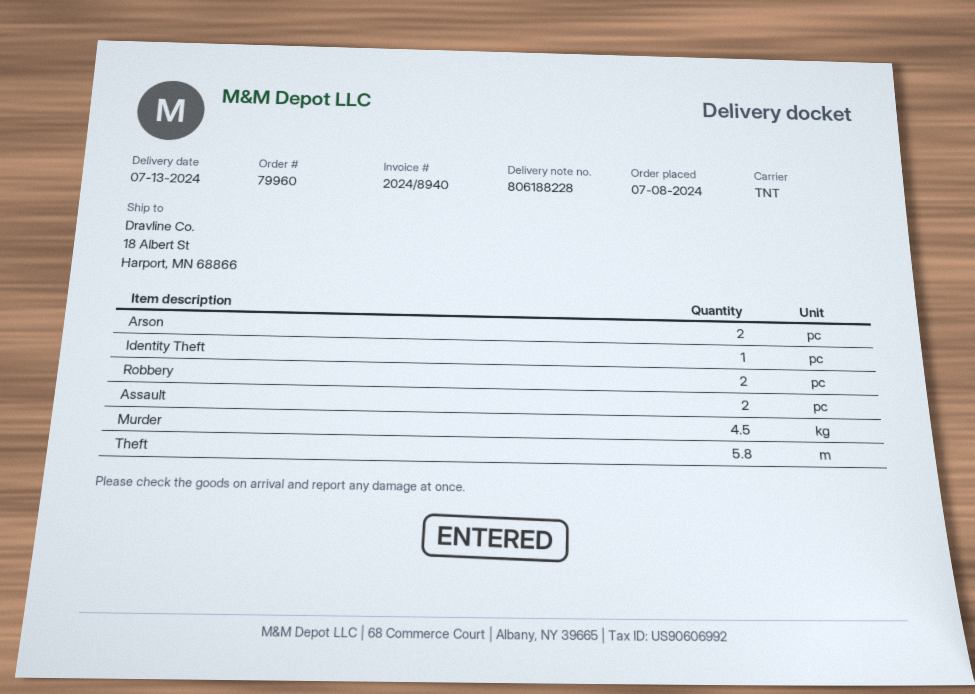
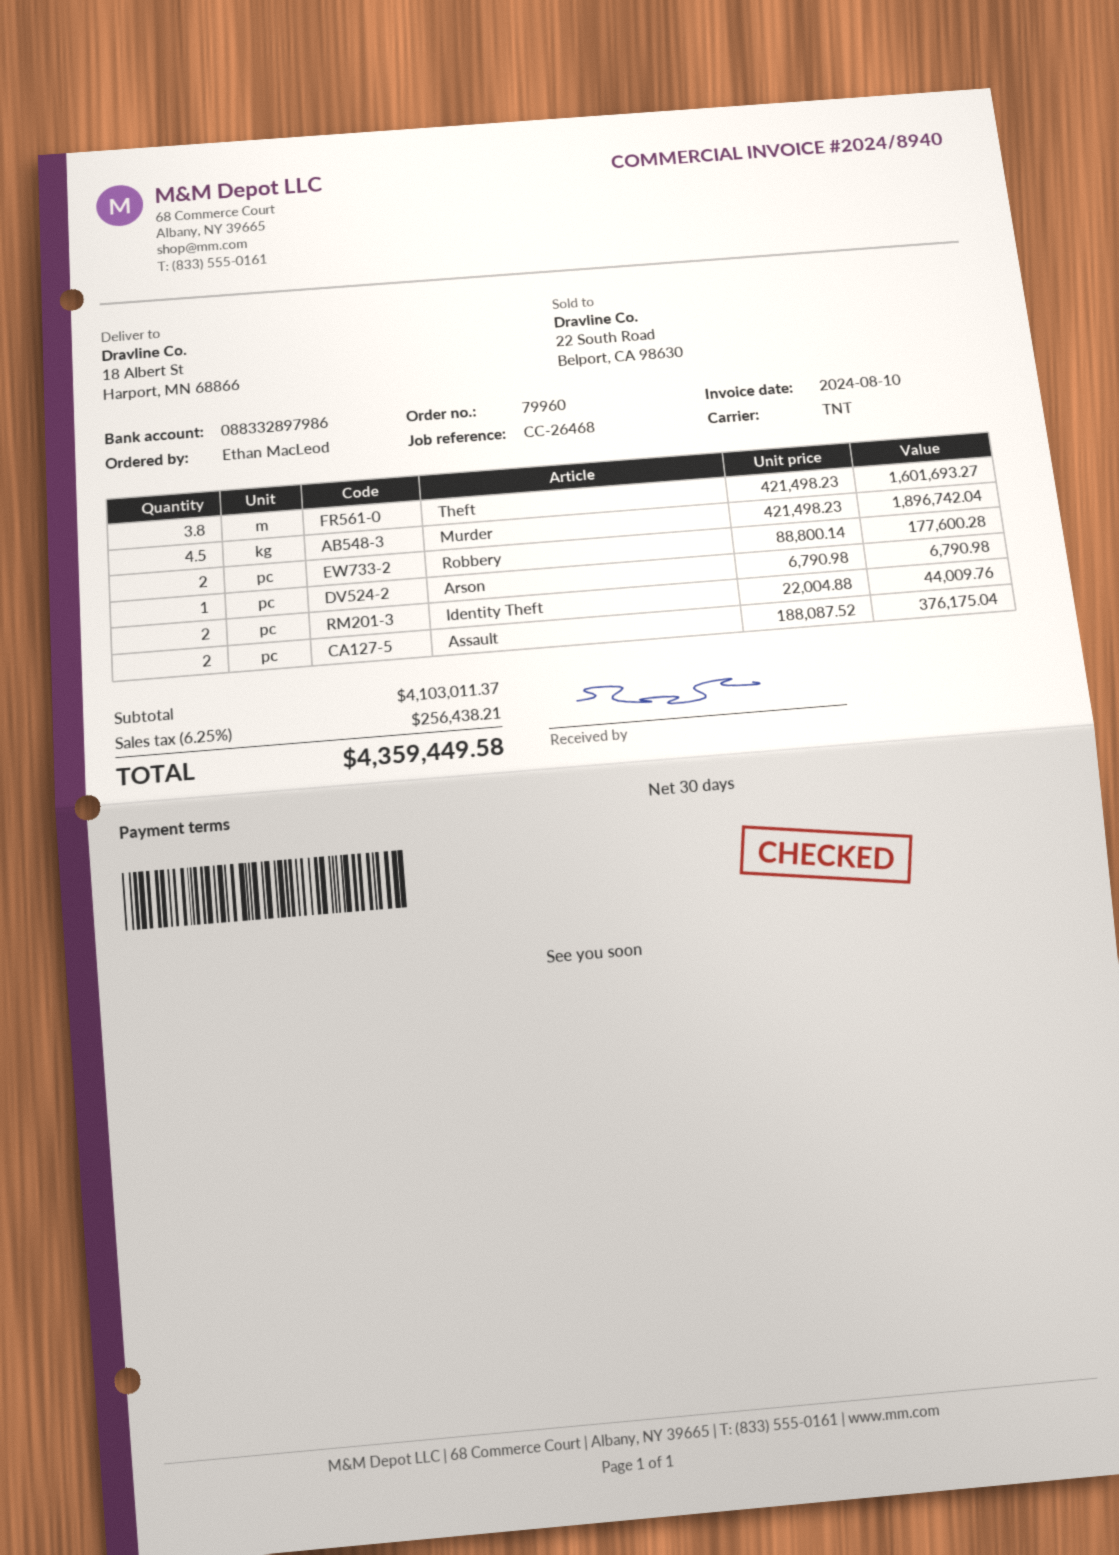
Arson: 2 -> 1
Identity Theft: 1 -> 2
Theft: 5.8 -> 3.8

